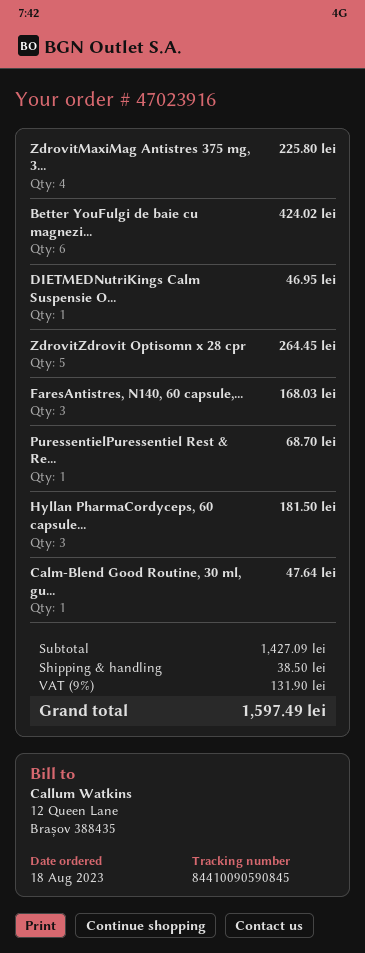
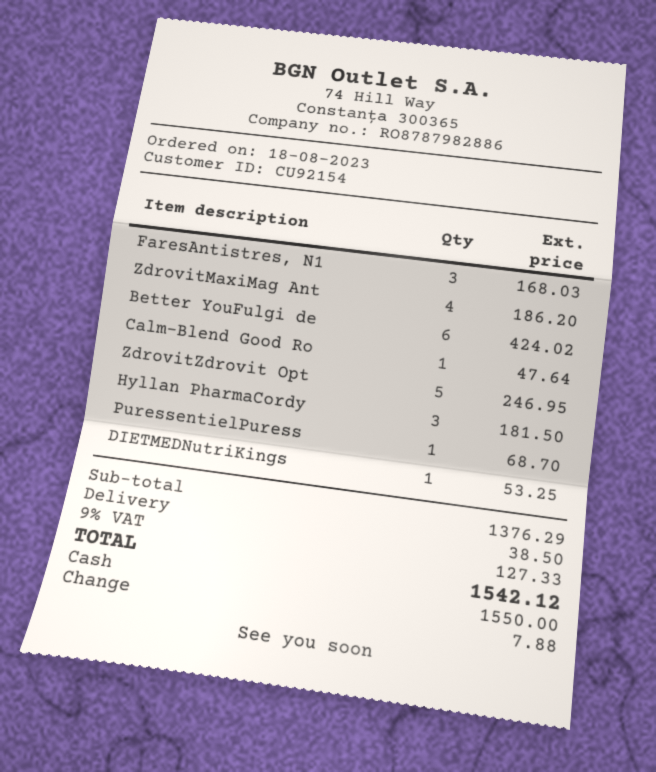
ZdrovitMaxiMag Antistres 375 mg, 3...: 4 for 225.80 -> 4 for 186.20
DIETMEDNutriKings Calm Suspensie O...: 1 for 46.95 -> 1 for 53.25
ZdrovitZdrovit Optisomn x 28 cpr: 5 for 264.45 -> 5 for 246.95
subtotal: 1427.09 -> 1376.29
tax: 9% = 131.90 -> 9% = 127.33
total: 1597.49 -> 1542.12

